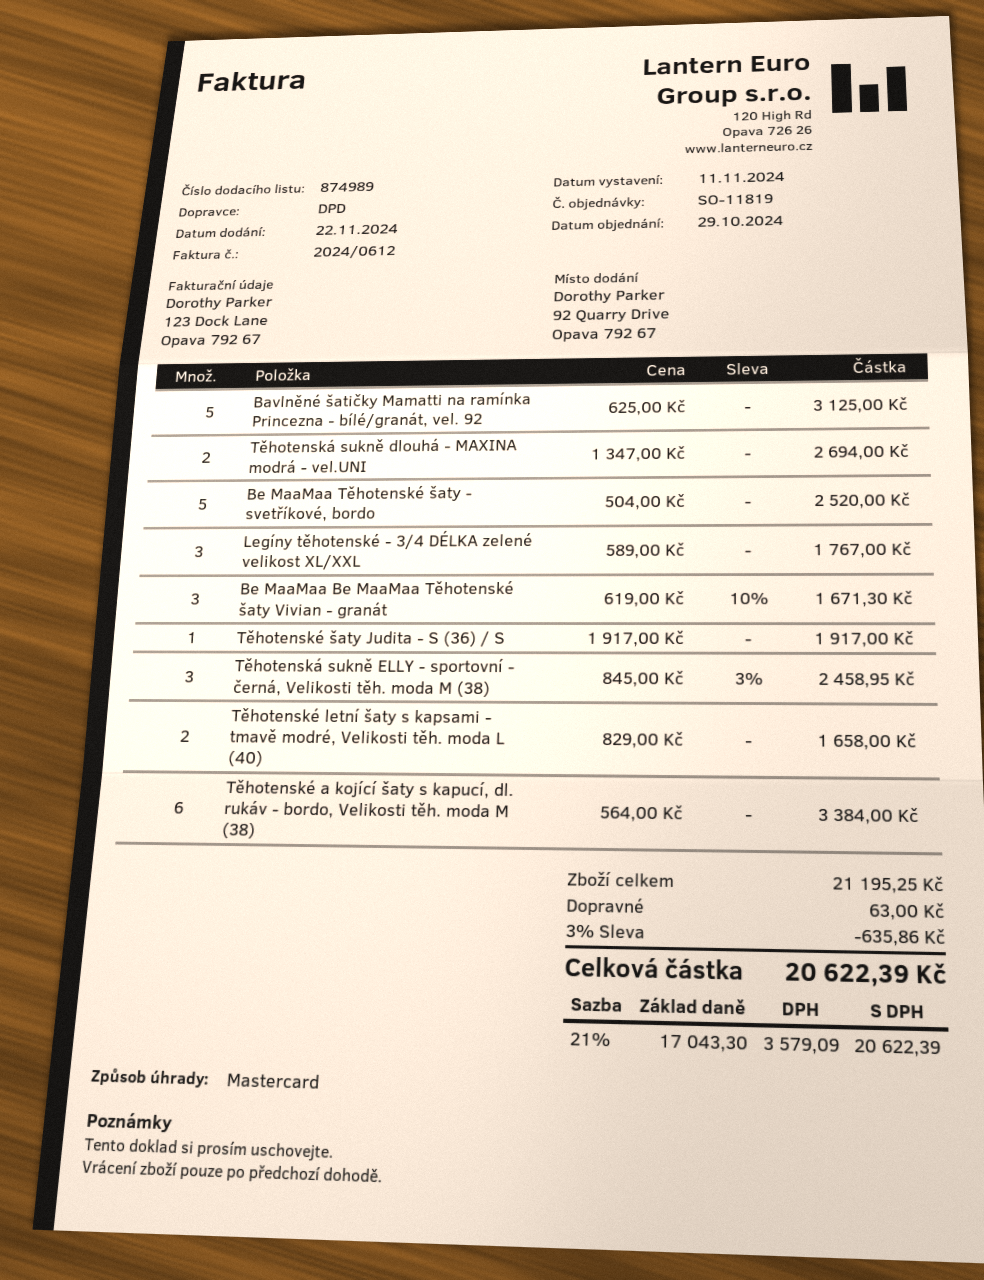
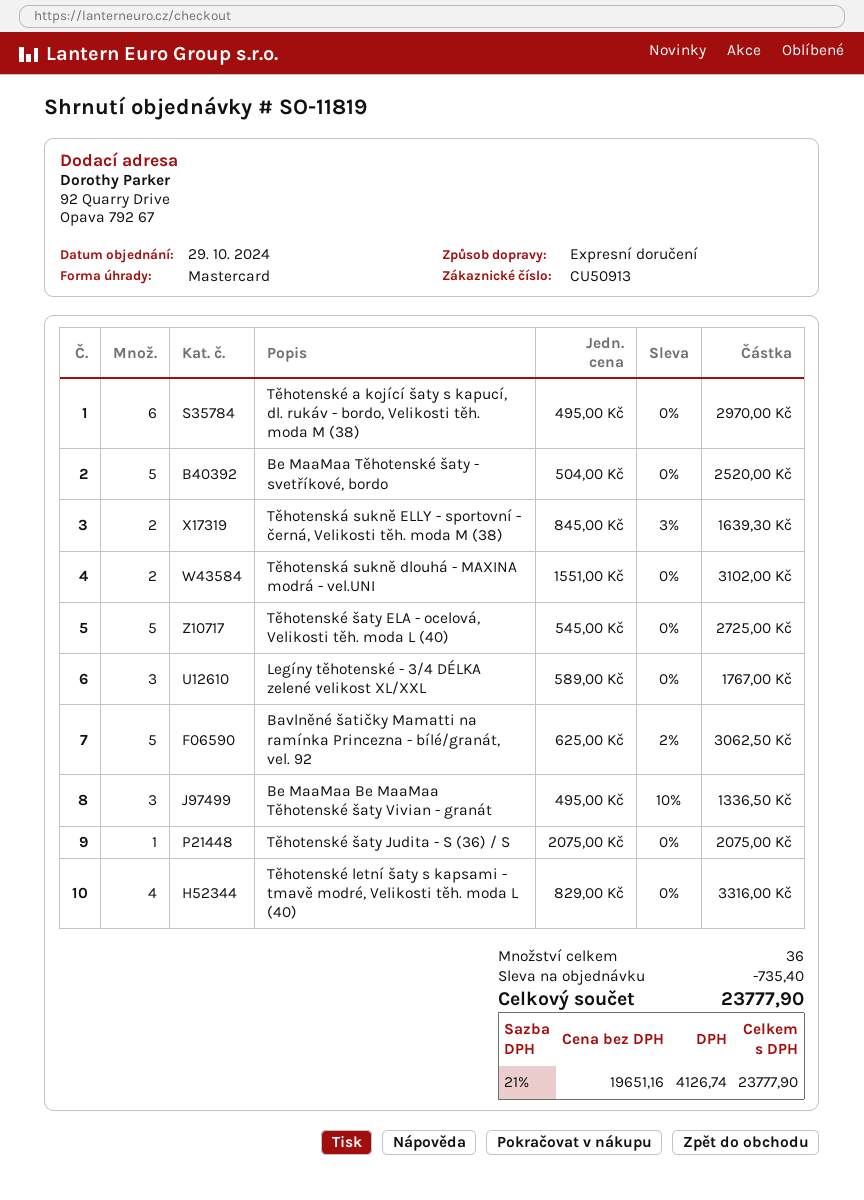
shipping method: DPD -> express
Bavlněné šatičky Mamatti na ramínka Princezna - bílé/granát, vel. 92: 5 x 625.00 = 3125.00 -> 5 x 625.00 - 2% = 3062.50
Těhotenská sukně dlouhá - MAXINA modrá - vel.UNI: 2 x 1347.00 = 2694.00 -> 2 x 1551.00 = 3102.00
Be MaaMaa Be MaaMaa Těhotenské šaty Vivian - granát: 3 x 619.00 - 10% = 1671.30 -> 3 x 495.00 - 10% = 1336.50
Těhotenské šaty Judita - S (36) / S: 1 x 1917.00 = 1917.00 -> 1 x 2075.00 = 2075.00
Těhotenská sukně ELLY - sportovní - černá, Velikosti těh. moda M (38): 3 x 845.00 - 3% = 2458.95 -> 2 x 845.00 - 3% = 1639.30
Těhotenské letní šaty s kapsami - tmavě modré, Velikosti těh. moda L (40): 2 x 829.00 = 1658.00 -> 4 x 829.00 = 3316.00
Těhotenské a kojící šaty s kapucí, dl. rukáv - bordo, Velikosti těh. moda M (38): 6 x 564.00 = 3384.00 -> 6 x 495.00 = 2970.00
Těhotenské šaty ELA - ocelová, Velikosti těh. moda L (40): none -> 5 x 545.00 = 2725.00
discount: 635.86 -> 735.40
shipping: 63.00 -> none
net: 17043.30 -> 19651.16
tax: 21% = 3579.09 -> 21% = 4126.74
total: 20622.39 -> 23777.90

